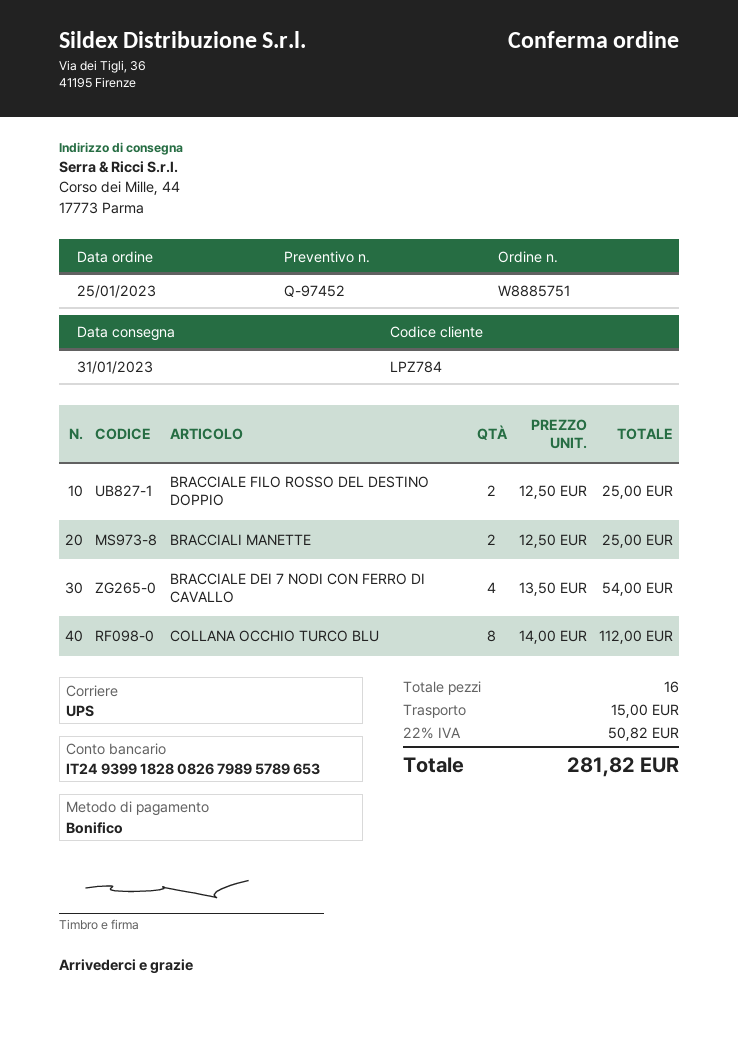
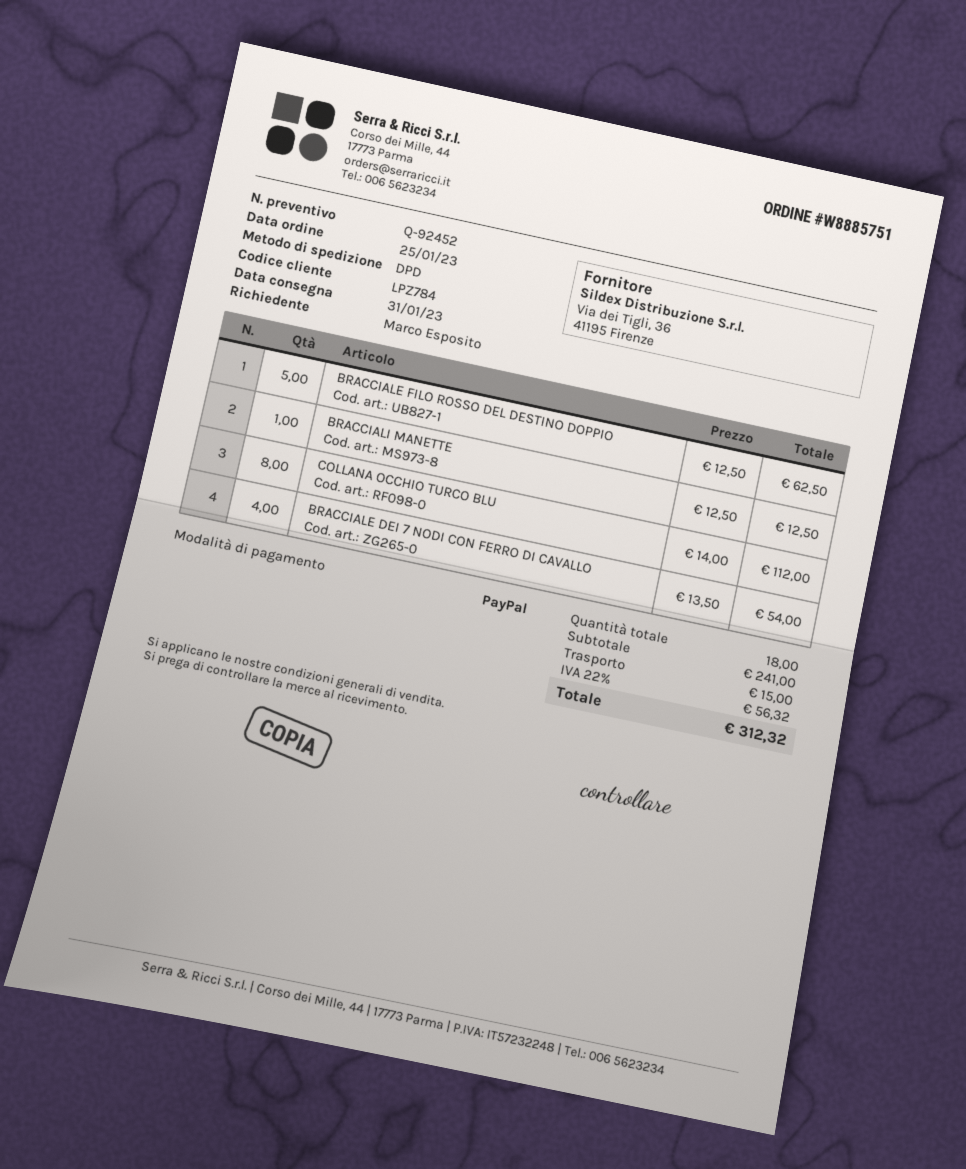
quote number: Q-97452 -> Q-92452
payment method: bank transfer -> PayPal
shipping method: UPS -> DPD
BRACCIALE FILO ROSSO DEL DESTINO DOPPIO: 2 x 12.50 = 25.00 -> 5 x 12.50 = 62.50
BRACCIALI MANETTE: 2 x 12.50 = 25.00 -> 1 x 12.50 = 12.50
total quantity: 16 -> 18
tax: 22% = 50.82 -> 22% = 56.32
total: 281.82 -> 312.32

